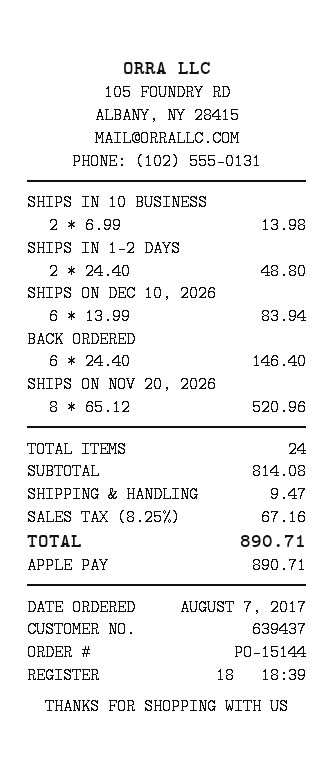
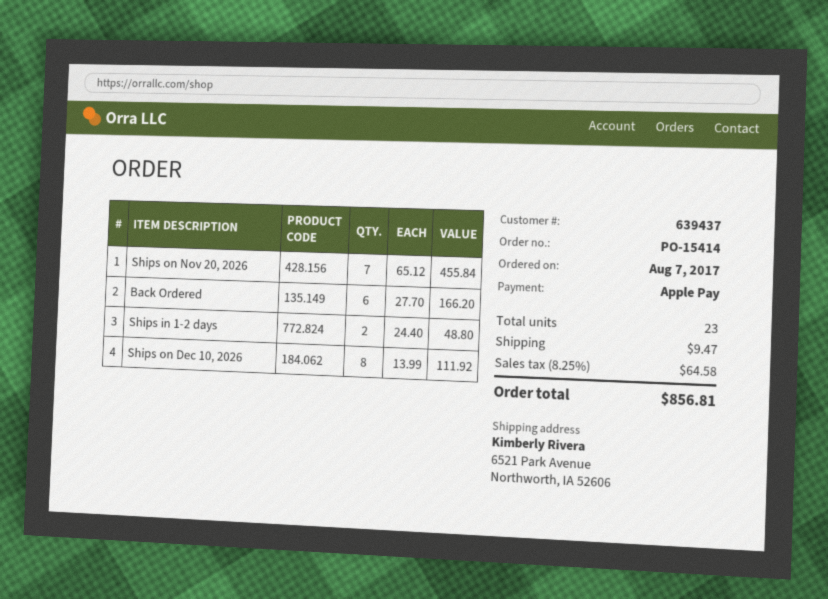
order number: PO-15144 -> PO-15414
SHIPS IN 10 BUSINESS: 2 x 6.99 = 13.98 -> none
SHIPS ON DEC 10, 2026: 6 x 13.99 = 83.94 -> 8 x 13.99 = 111.92
BACK ORDERED: 6 x 24.40 = 146.40 -> 6 x 27.70 = 166.20
SHIPS ON NOV 20, 2026: 8 x 65.12 = 520.96 -> 7 x 65.12 = 455.84
total quantity: 24 -> 23
tax: 8.25% = 67.16 -> 8.25% = 64.58
total: 890.71 -> 856.81

